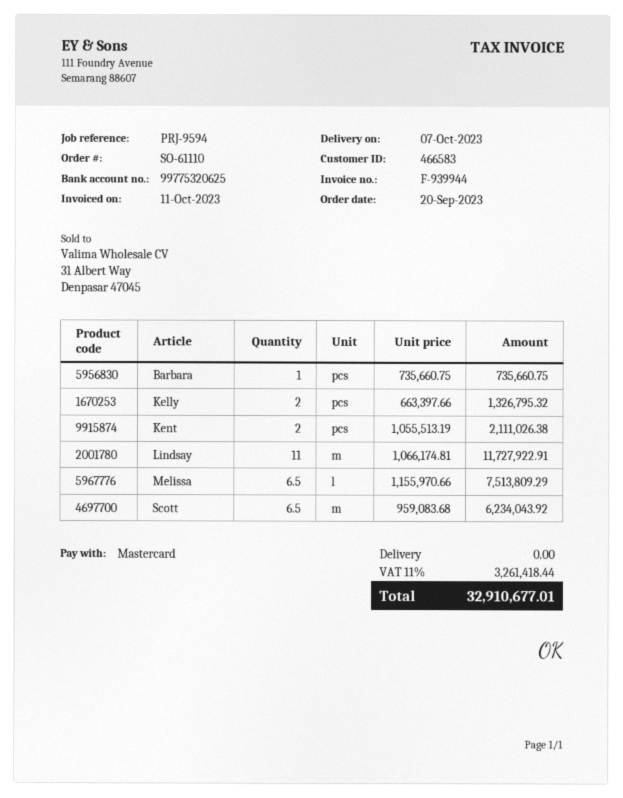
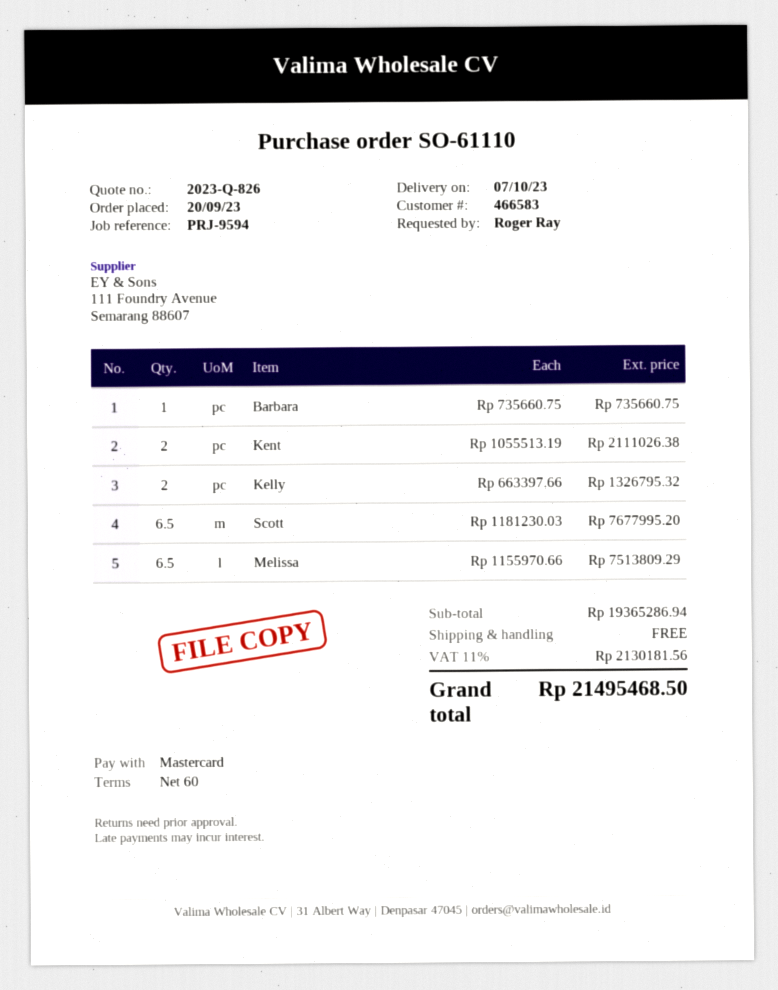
Lindsay: 11 x 1066174.81 = 11727922.91 -> none
Scott: 6.5 x 959083.68 = 6234043.92 -> 6.5 x 1181230.03 = 7677995.20
tax: 11% = 3261418.44 -> 11% = 2130181.56
total: 32910677.01 -> 21495468.50

